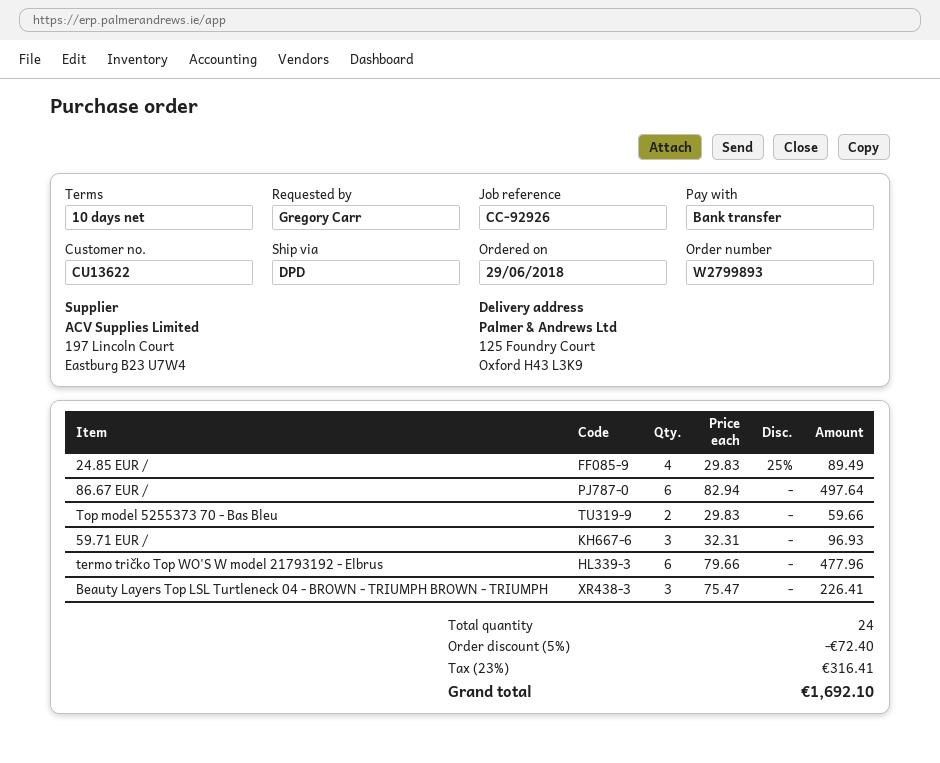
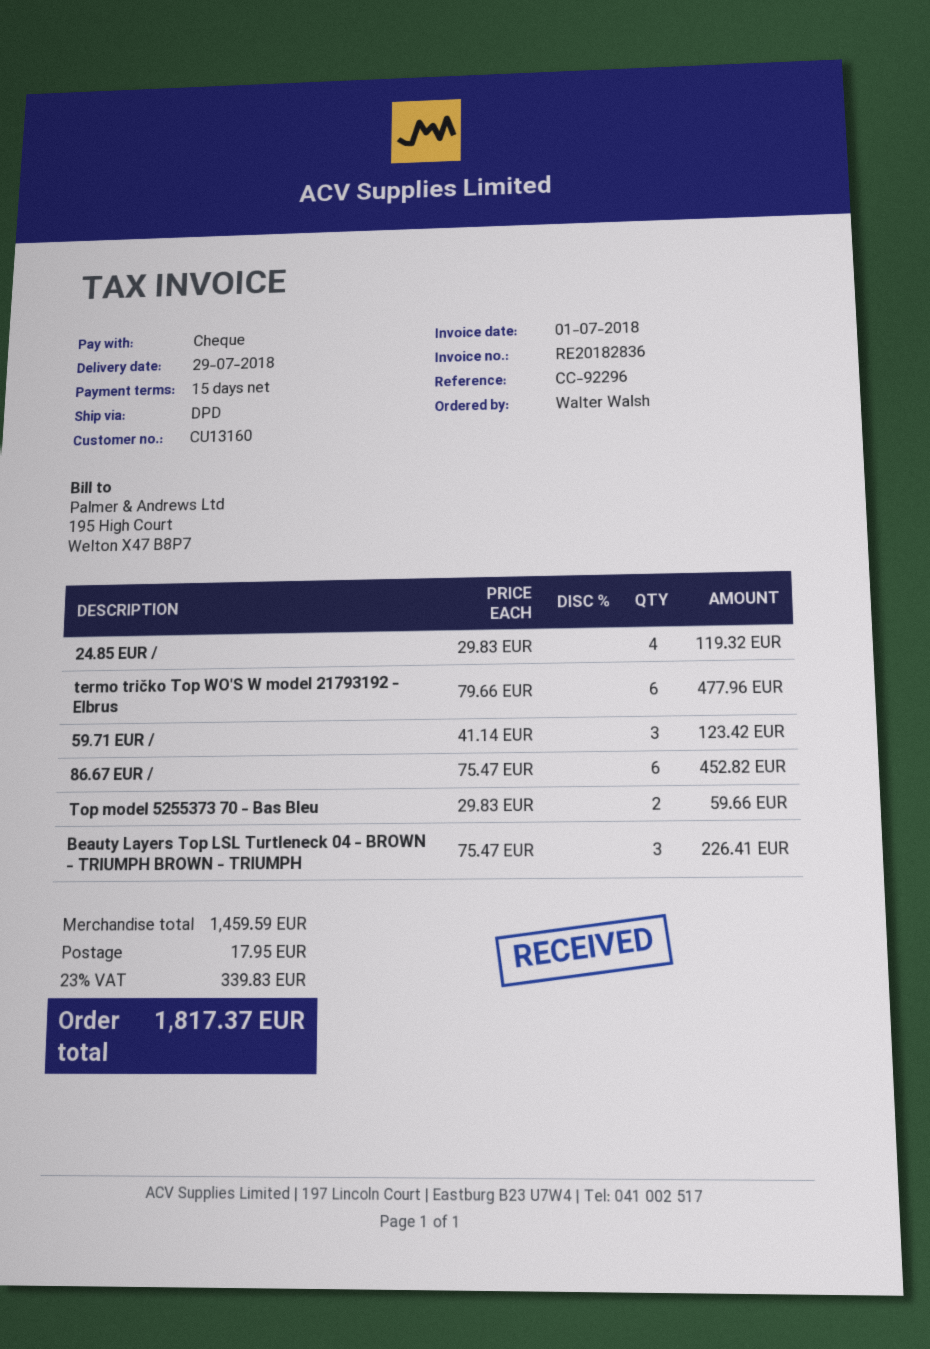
payment terms: 10 days -> 15 days
customer number: CU13622 -> CU13160
reference: CC-92926 -> CC-92296
ordered by: Gregory Carr -> Walter Walsh
payment method: bank transfer -> cheque
24.85 EUR /: 4 x 29.83 - 25% = 89.49 -> 4 x 29.83 = 119.32
86.67 EUR /: 6 x 82.94 = 497.64 -> 6 x 75.47 = 452.82
59.71 EUR /: 3 x 32.31 = 96.93 -> 3 x 41.14 = 123.42
discount: 5% = 72.40 -> none
shipping: none -> 17.95
tax: 23% = 316.41 -> 23% = 339.83
total: 1692.10 -> 1817.37

